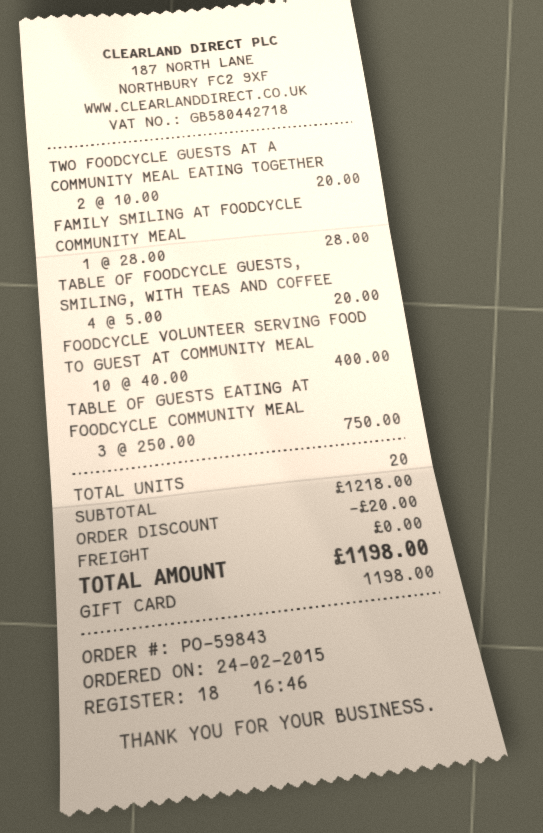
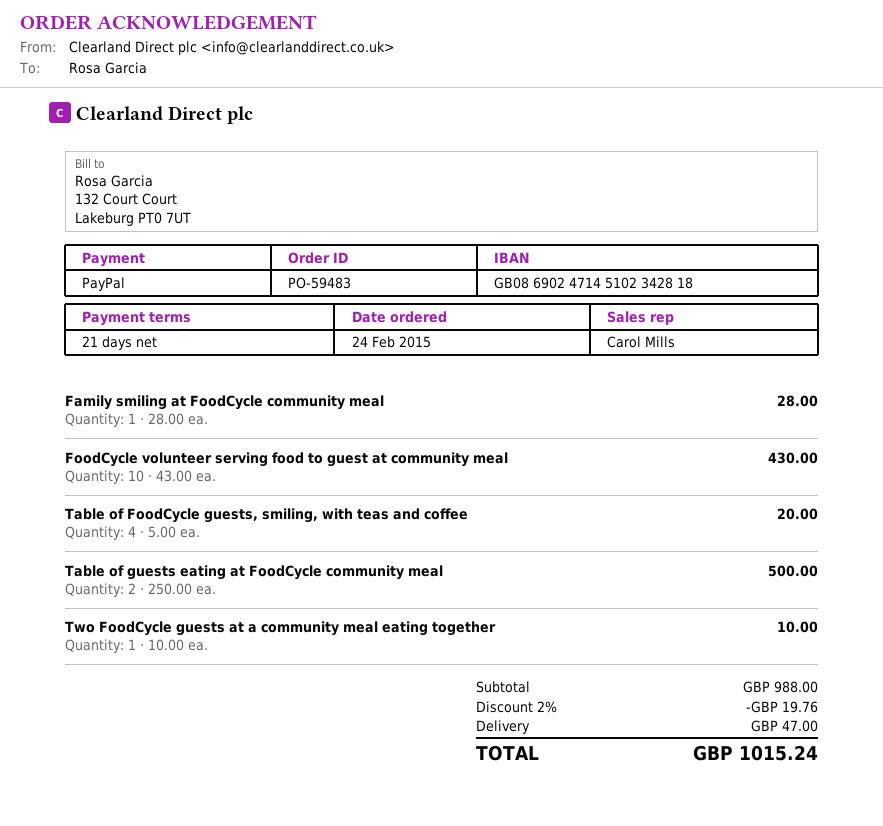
order number: PO-59843 -> PO-59483
payment method: gift card -> PayPal
TWO FOODCYCLE GUESTS AT A COMMUNITY MEAL EATING TOGETHER: 2 x 10.00 = 20.00 -> 1 x 10.00 = 10.00
FOODCYCLE VOLUNTEER SERVING FOOD TO GUEST AT COMMUNITY MEAL: 10 x 40.00 = 400.00 -> 10 x 43.00 = 430.00
TABLE OF GUESTS EATING AT FOODCYCLE COMMUNITY MEAL: 3 x 250.00 = 750.00 -> 2 x 250.00 = 500.00
subtotal: 1218.00 -> 988.00
discount: 20.00 -> 19.76
shipping: 0.00 -> 47.00
total: 1198.00 -> 1015.24

